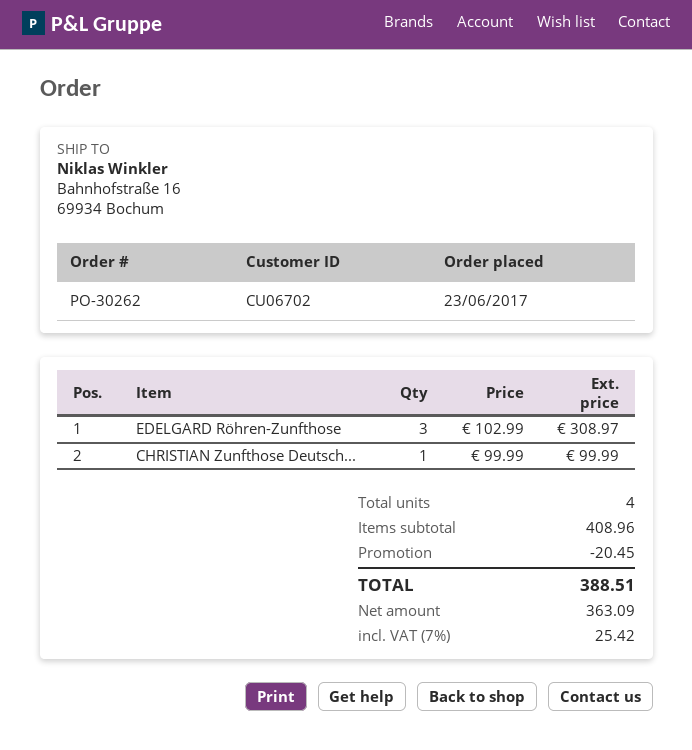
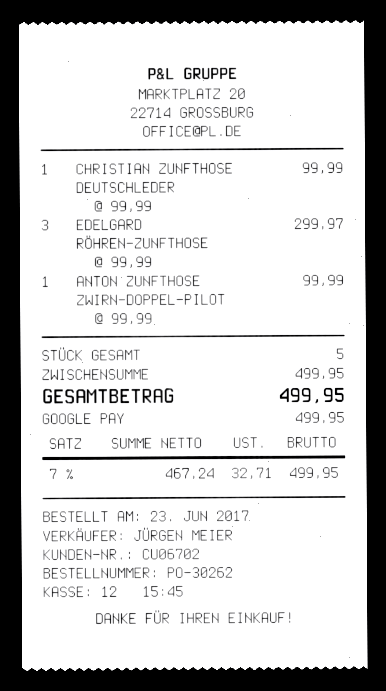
EDELGARD Röhren-Zunfthose: 3 x 102.99 = 308.97 -> 3 x 99.99 = 299.97
ANTON ZUNFTHOSE ZWIRN-DOPPEL-PILOT: none -> 1 x 99.99 = 99.99
total quantity: 4 -> 5
subtotal: 408.96 -> 499.95
discount: 20.45 -> none
net: 363.09 -> 467.24
tax: 7% = 25.42 -> 7% = 32.71
total: 388.51 -> 499.95

